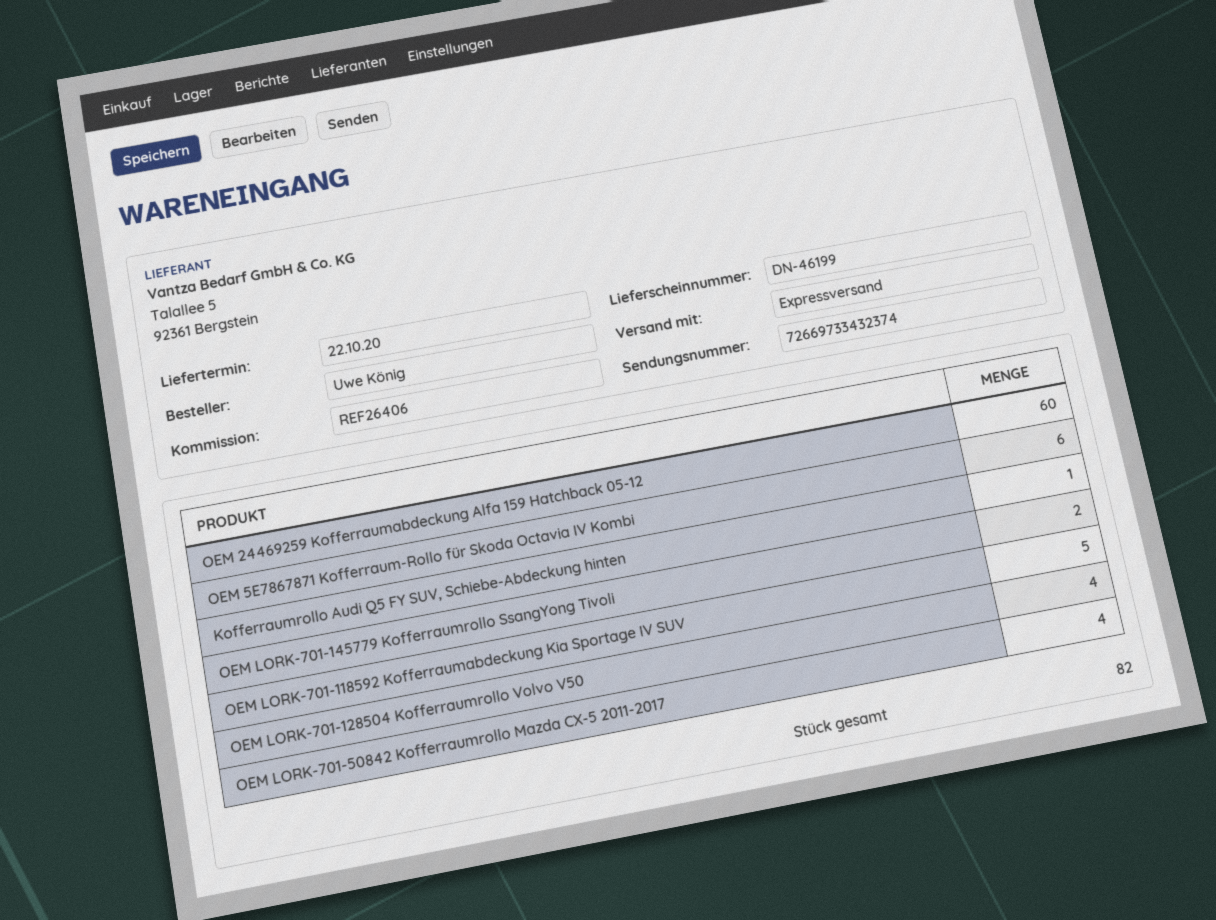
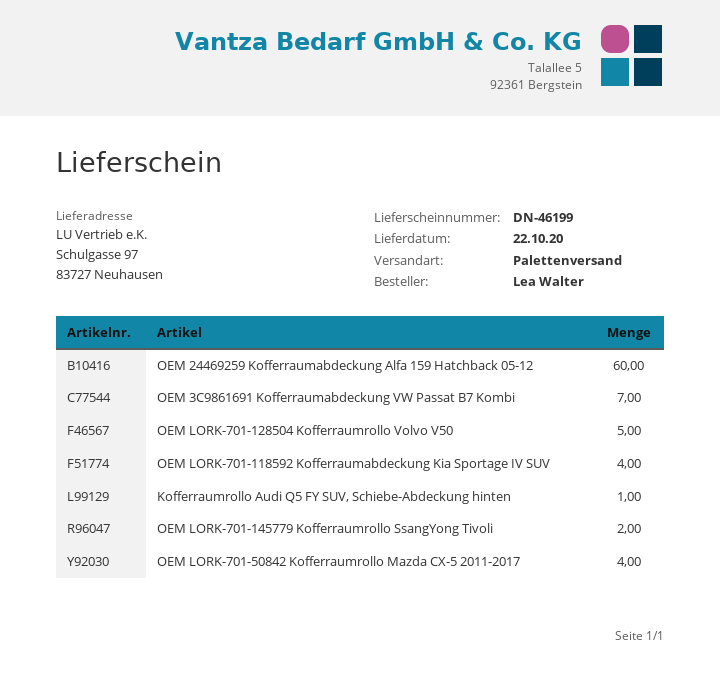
ordered by: Uwe König -> Lea Walter
shipping method: express -> pallet freight
OEM 5E7867871 Kofferraum-Rollo für Skoda Octavia IV Kombi: 6 -> none
OEM LORK-701-118592 Kofferraumabdeckung Kia Sportage IV SUV: 5 -> 4
OEM LORK-701-128504 Kofferraumrollo Volvo V50: 4 -> 5
OEM 3C9861691 Kofferraumabdeckung VW Passat B7 Kombi: none -> 7

